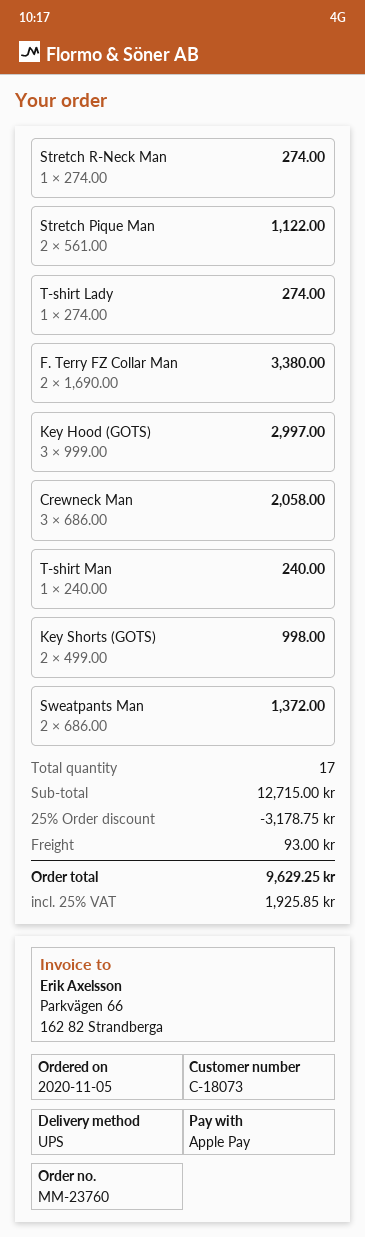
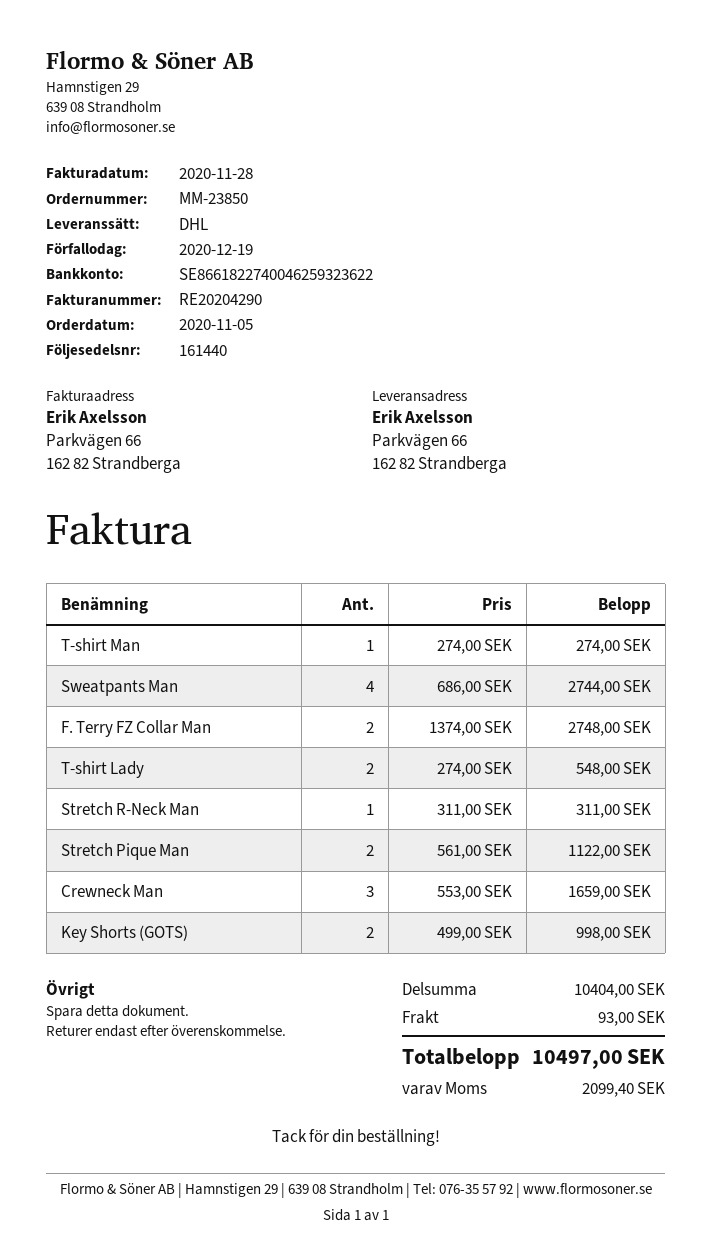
order number: MM-23760 -> MM-23850
shipping method: UPS -> DHL
Stretch R-Neck Man: 1 x 274.00 = 274.00 -> 1 x 311.00 = 311.00
T-shirt Lady: 1 x 274.00 = 274.00 -> 2 x 274.00 = 548.00
F. Terry FZ Collar Man: 2 x 1690.00 = 3380.00 -> 2 x 1374.00 = 2748.00
Key Hood (GOTS): 3 x 999.00 = 2997.00 -> none
Crewneck Man: 3 x 686.00 = 2058.00 -> 3 x 553.00 = 1659.00
T-shirt Man: 1 x 240.00 = 240.00 -> 1 x 274.00 = 274.00
Sweatpants Man: 2 x 686.00 = 1372.00 -> 4 x 686.00 = 2744.00
subtotal: 12715.00 -> 10404.00
discount: 25% = 3178.75 -> none
tax: 1925.85 -> 2099.40
total: 9629.25 -> 10497.00

